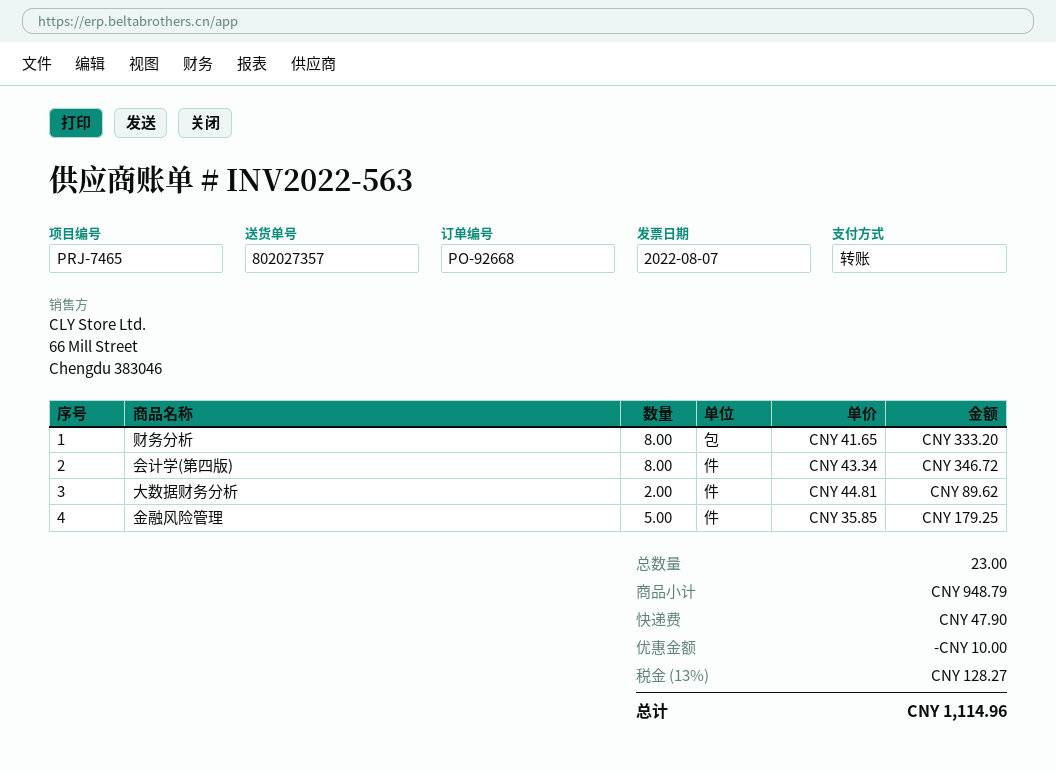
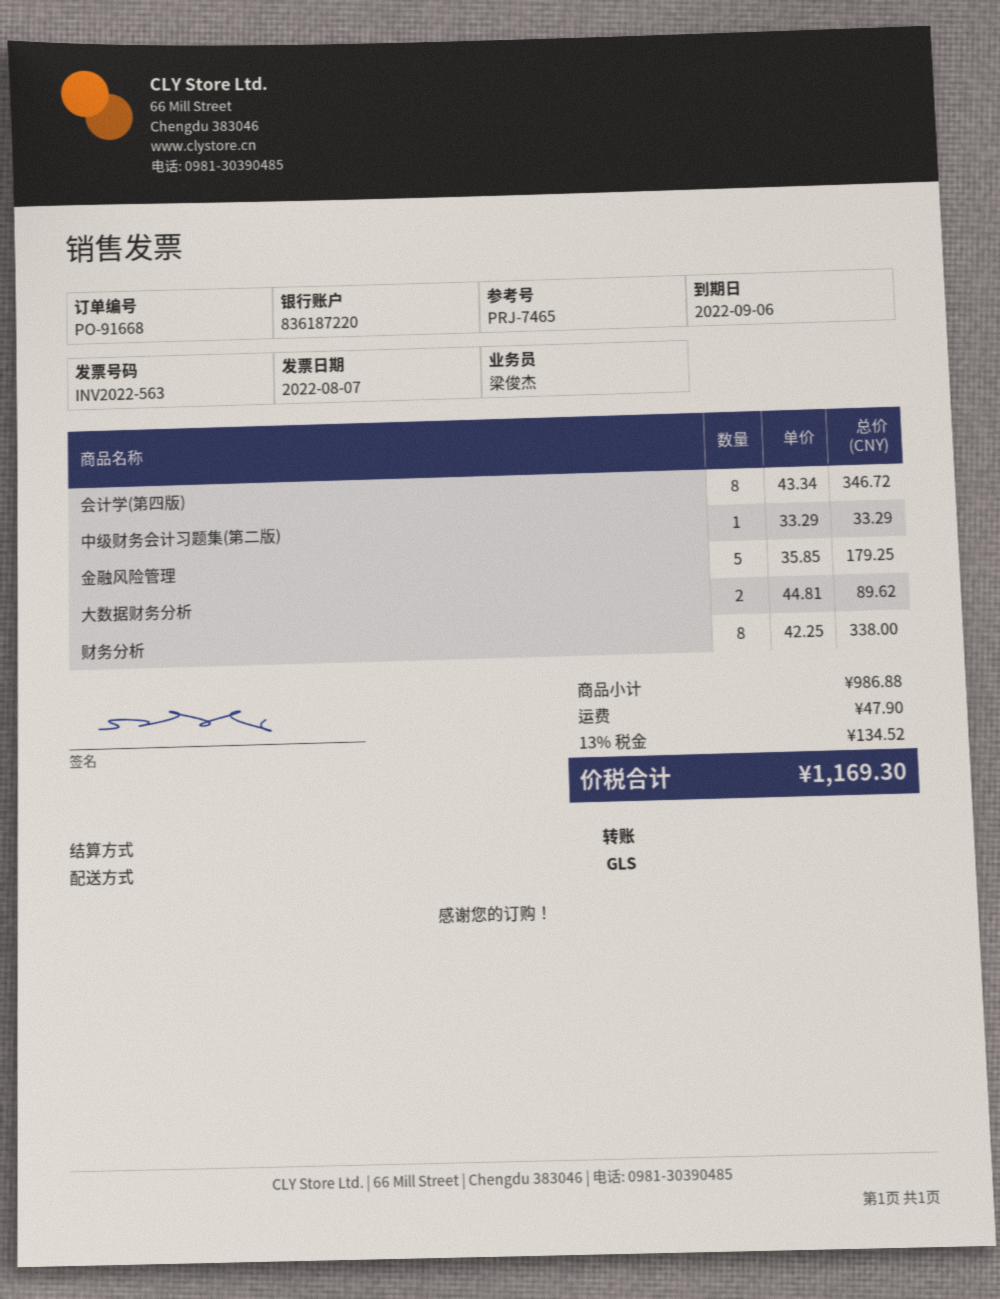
order number: PO-92668 -> PO-91668
财务分析: 8 x 41.65 = 333.20 -> 8 x 42.25 = 338.00
中级财务会计习题集(第二版): none -> 1 x 33.29 = 33.29
subtotal: 948.79 -> 986.88
discount: 10.00 -> none
tax: 13% = 128.27 -> 13% = 134.52
total: 1114.96 -> 1169.30

